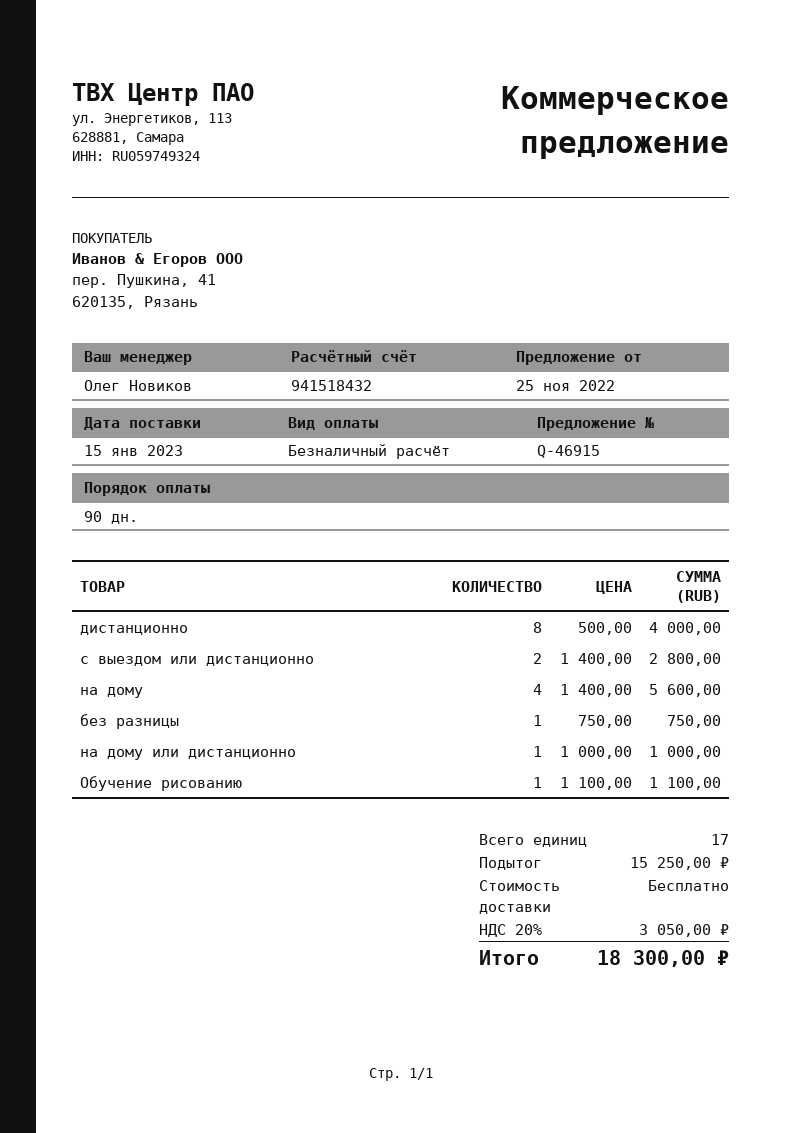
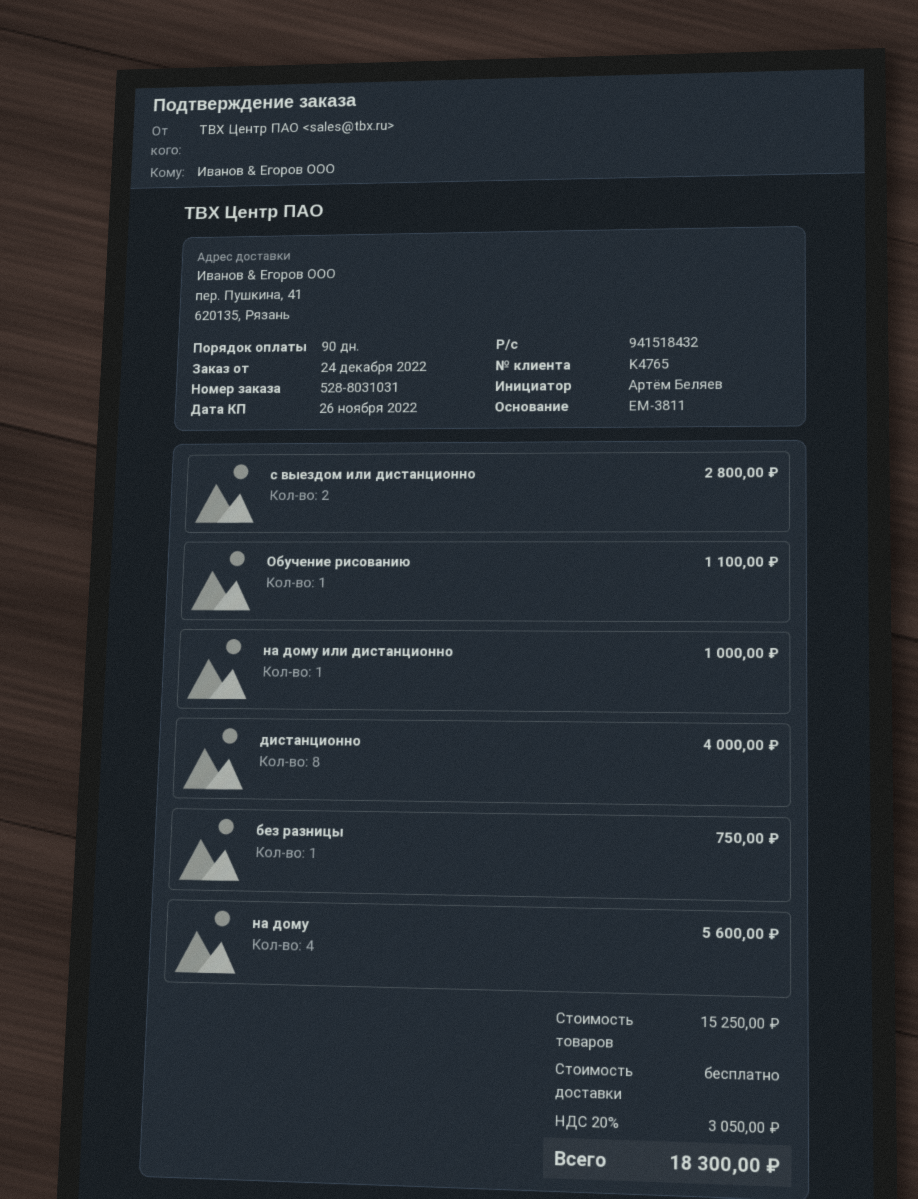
quote date: 2022-11-25 -> 2022-11-26

